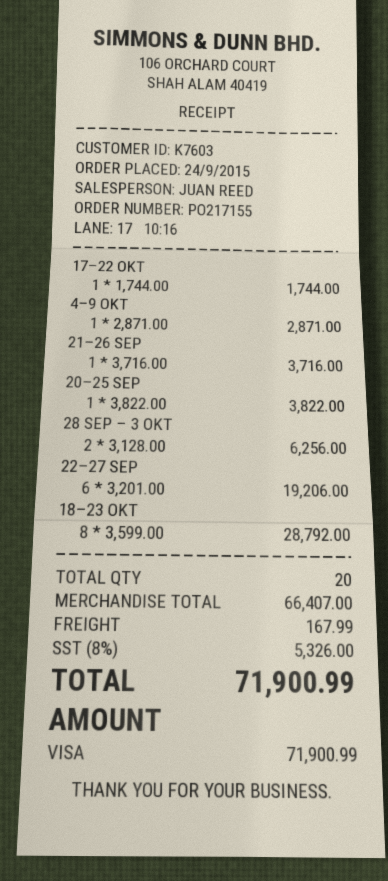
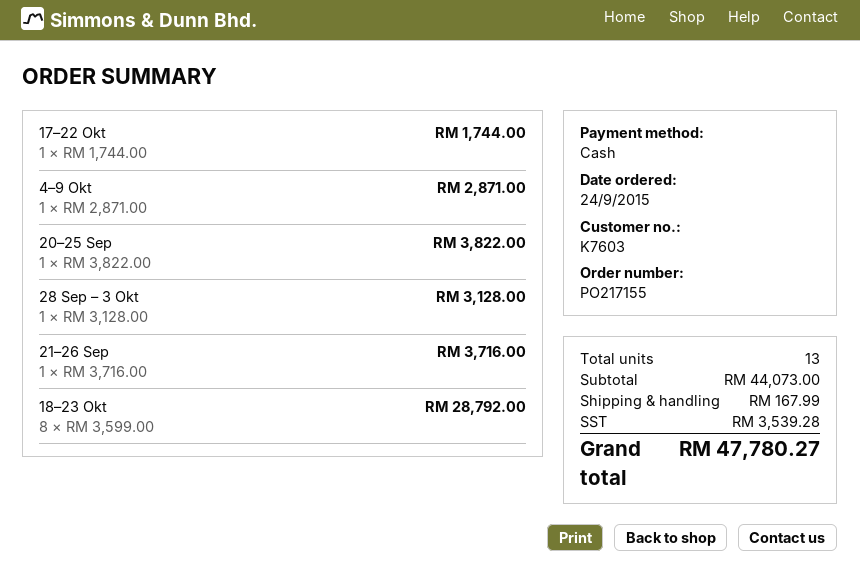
payment method: Visa -> cash
28 SEP – 3 OKT: 2 x 3128.00 = 6256.00 -> 1 x 3128.00 = 3128.00
22–27 SEP: 6 x 3201.00 = 19206.00 -> none
total quantity: 20 -> 13
subtotal: 66407.00 -> 44073.00
tax: 5326.00 -> 3539.28
total: 71900.99 -> 47780.27

